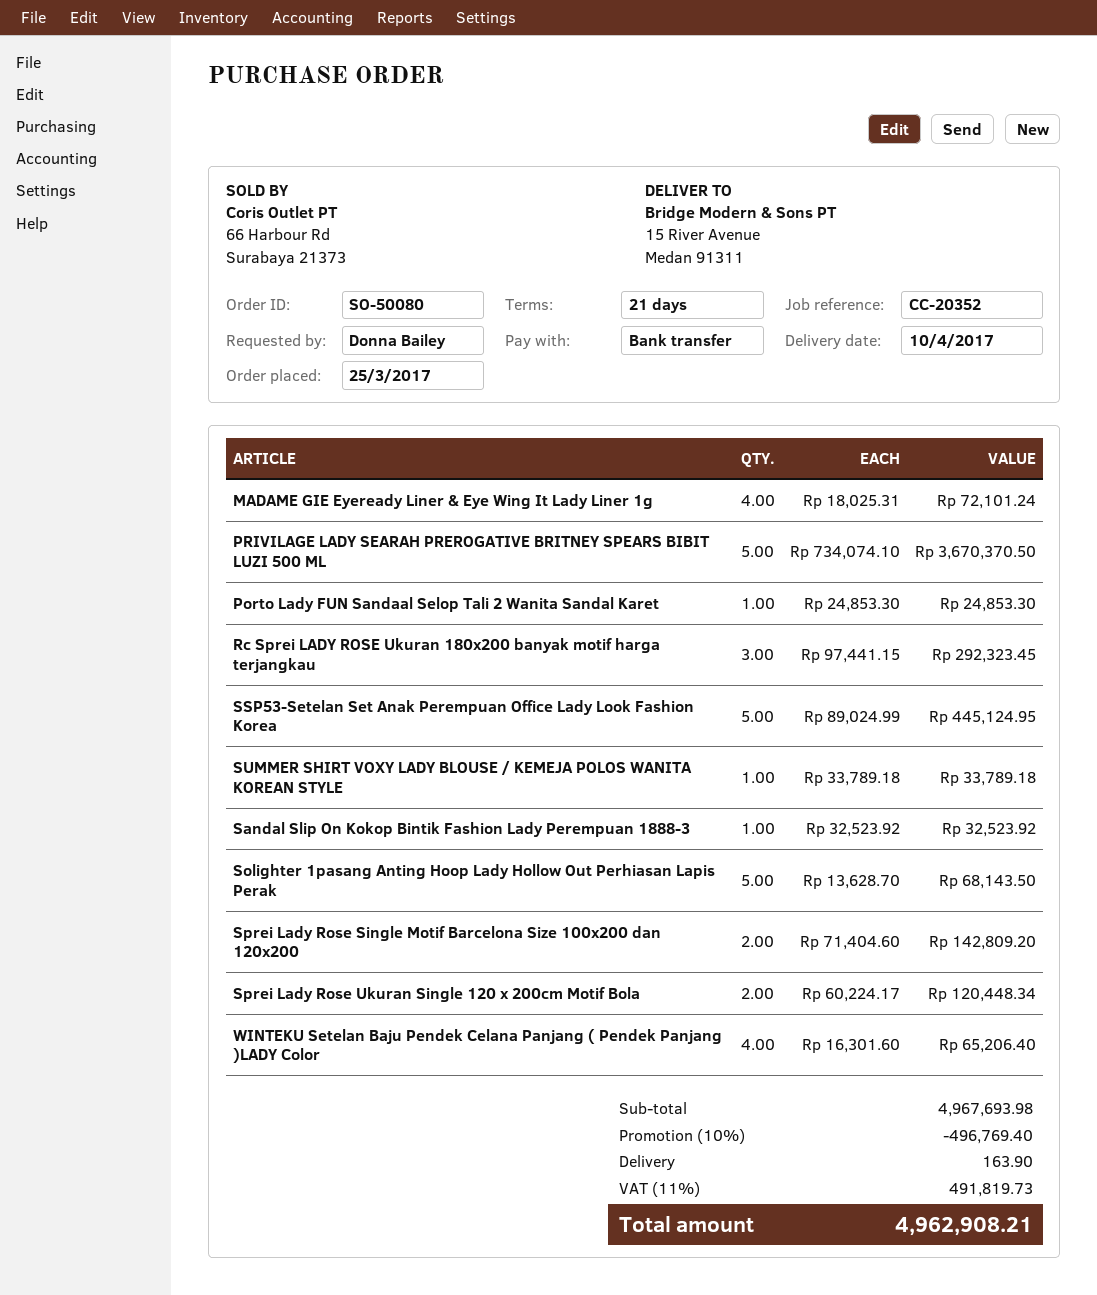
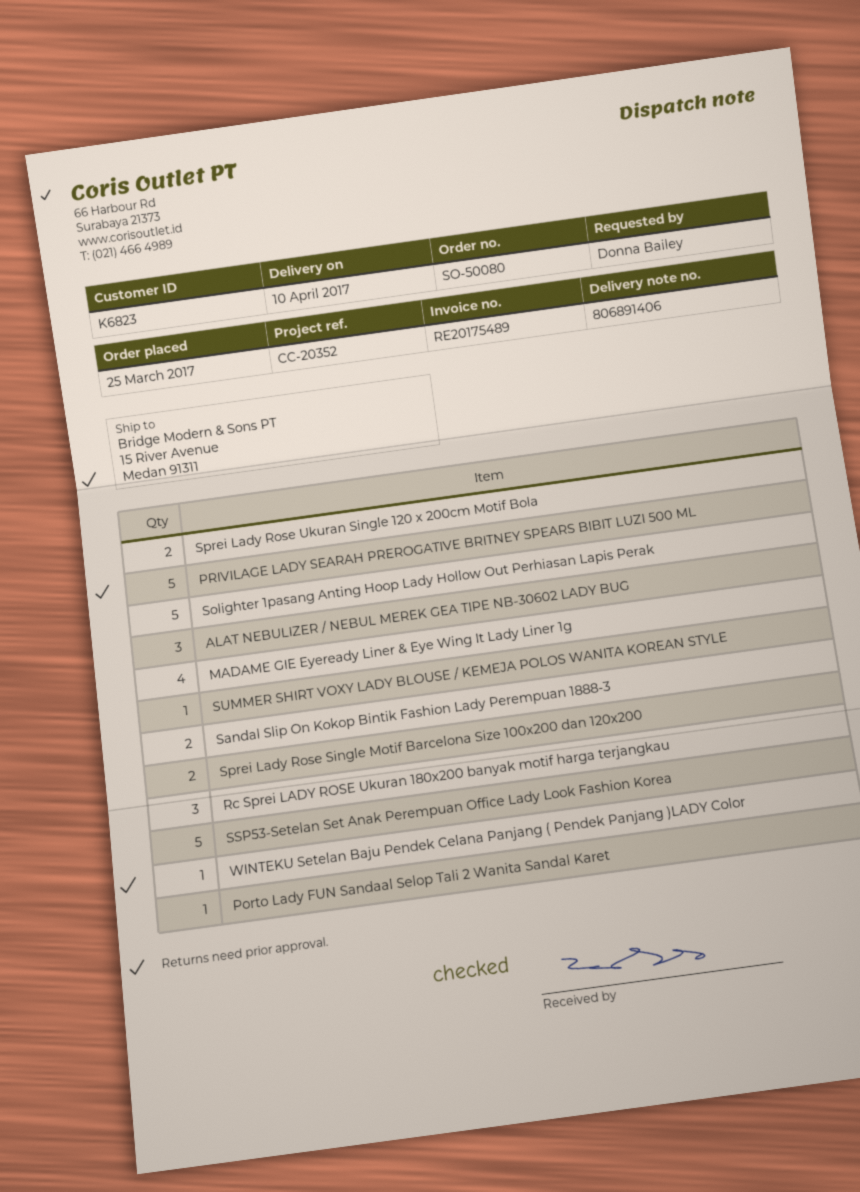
Sandal Slip On Kokop Bintik Fashion Lady Perempuan 1888-3: 1 -> 2
WINTEKU Setelan Baju Pendek Celana Panjang ( Pendek Panjang )LADY Color: 4 -> 1
ALAT NEBULIZER / NEBUL MEREK GEA TIPE NB-30602 LADY BUG: none -> 3

